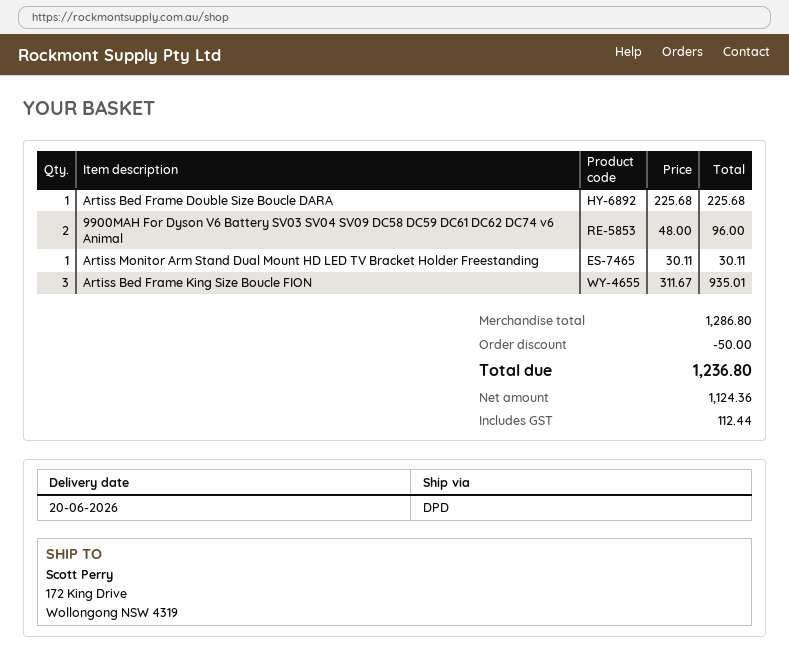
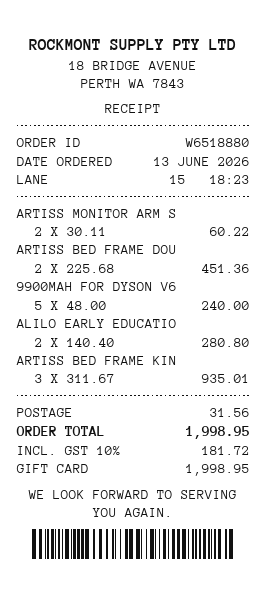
Artiss Bed Frame Double Size Boucle DARA: 1 x 225.68 = 225.68 -> 2 x 225.68 = 451.36
9900MAH For Dyson V6 Battery SV03 SV04 SV09 DC58 DC59 DC61 DC62 DC74 v6 Animal: 2 x 48.00 = 96.00 -> 5 x 48.00 = 240.00
Artiss Monitor Arm Stand Dual Mount HD LED TV Bracket Holder Freestanding: 1 x 30.11 = 30.11 -> 2 x 30.11 = 60.22
ALILO EARLY EDUCATIO: none -> 2 x 140.40 = 280.80
discount: 50.00 -> none
shipping: none -> 31.56
tax: 112.44 -> 181.72
total: 1236.80 -> 1998.95

